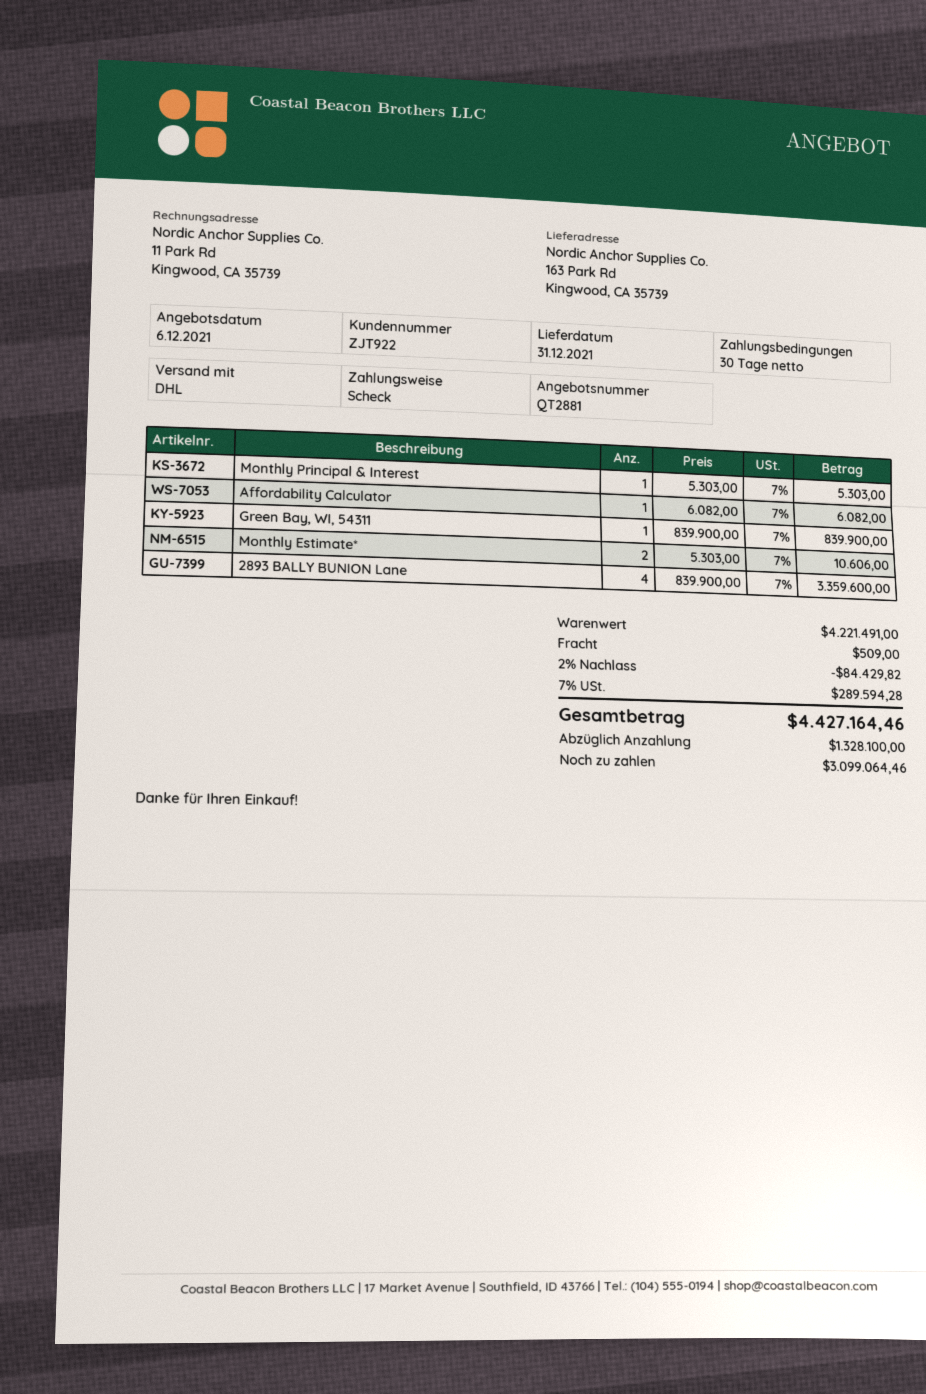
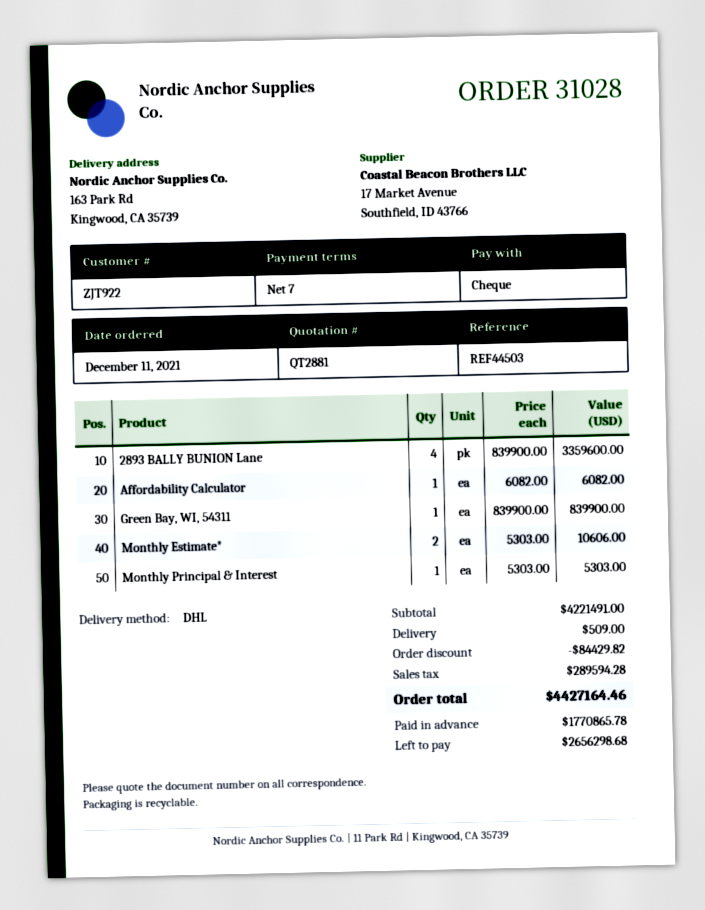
payment terms: 30 days -> 7 days
deposit: 1328100.00 -> 1770865.78
balance: 3099064.46 -> 2656298.68

